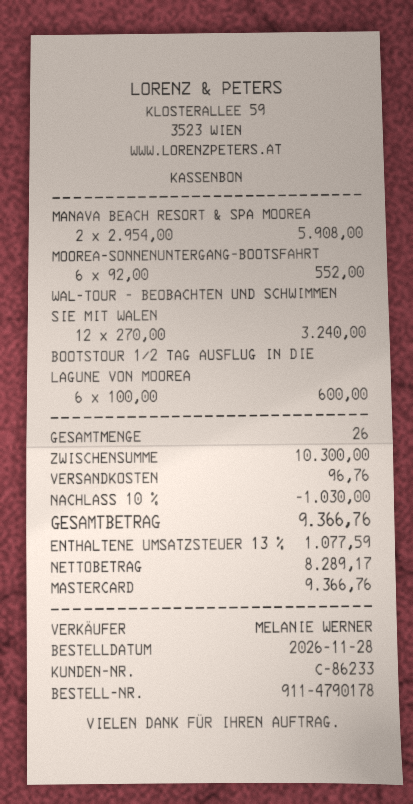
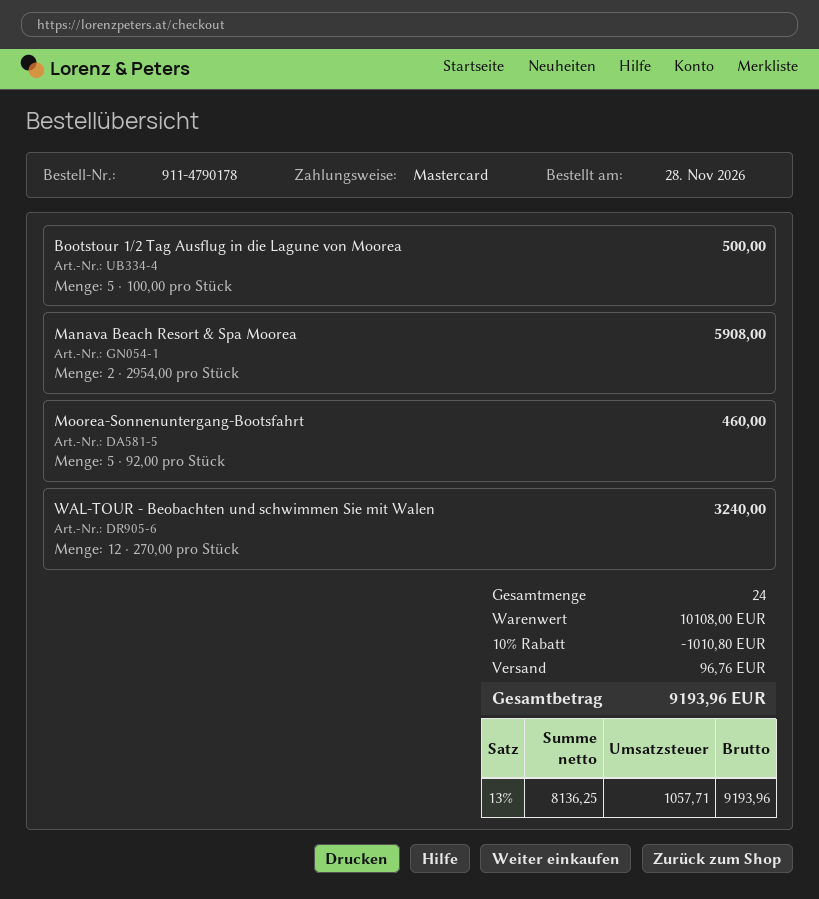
MOOREA-SONNENUNTERGANG-BOOTSFAHRT: 6 x 92.00 = 552.00 -> 5 x 92.00 = 460.00
BOOTSTOUR 1/2 TAG AUSFLUG IN DIE LAGUNE VON MOOREA: 6 x 100.00 = 600.00 -> 5 x 100.00 = 500.00
total quantity: 26 -> 24
subtotal: 10300.00 -> 10108.00
discount: 10% = 1030.00 -> 10% = 1010.80
net: 8289.17 -> 8136.25
tax: 13% = 1077.59 -> 13% = 1057.71
total: 9366.76 -> 9193.96

